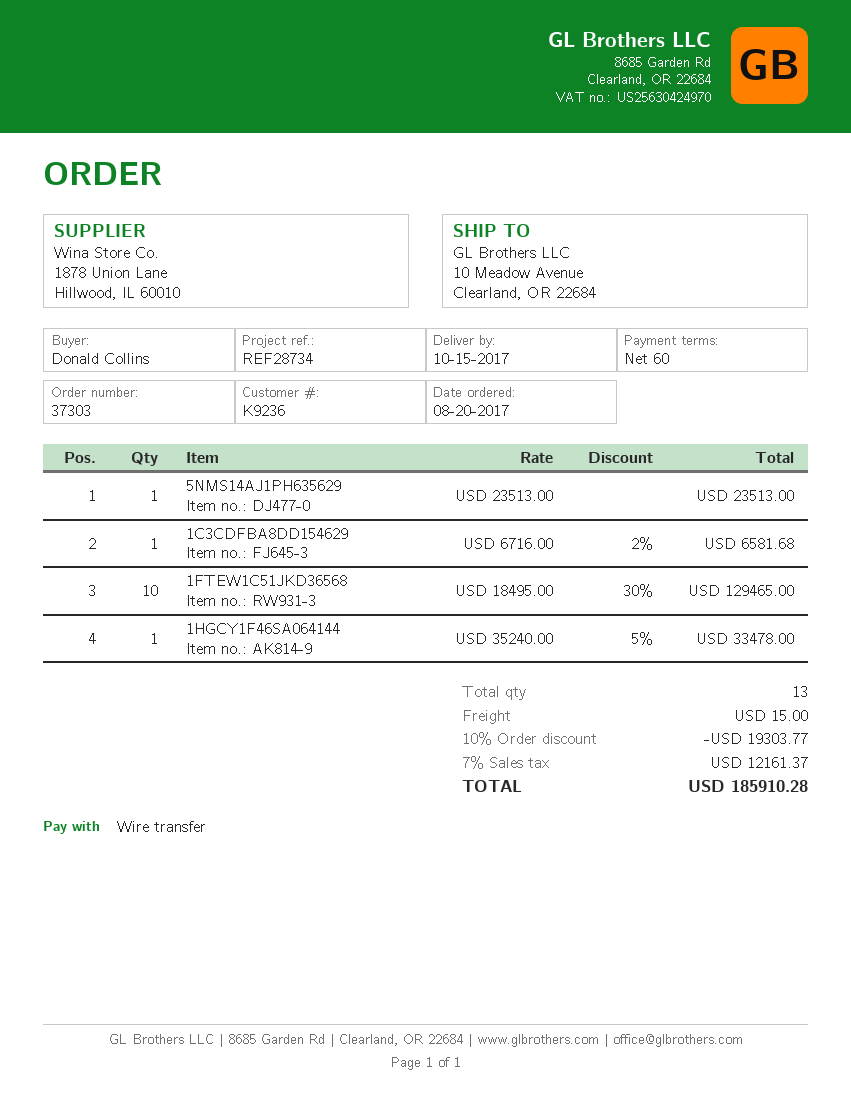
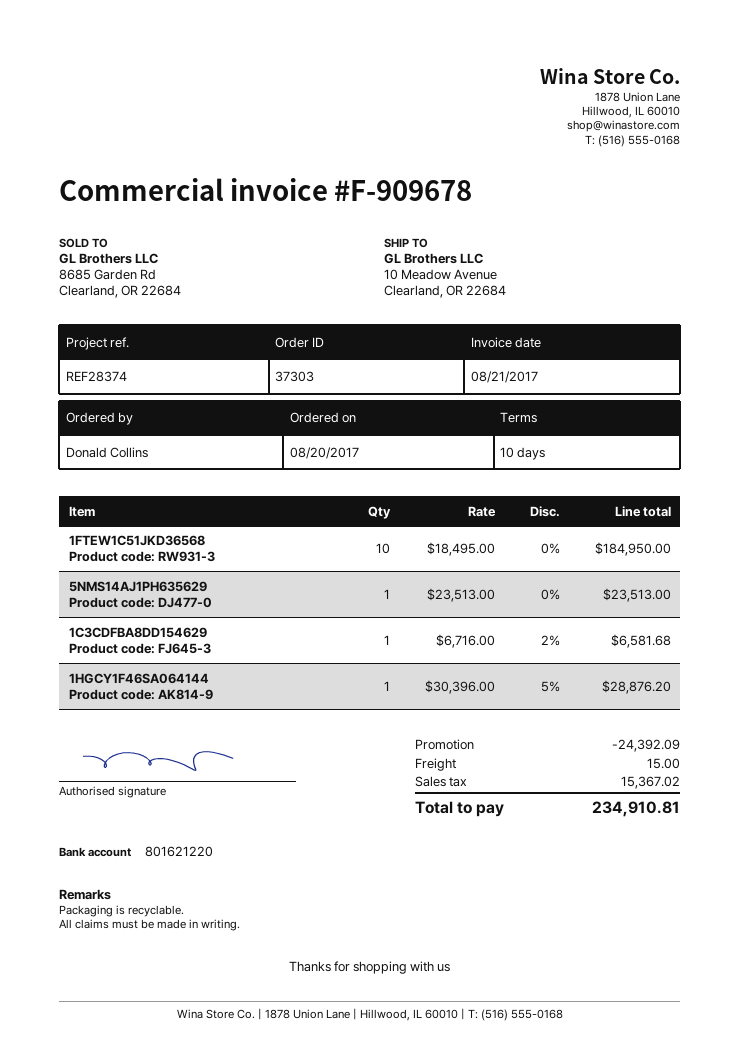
payment terms: 60 days -> 10 days
reference: REF28734 -> REF28374
1FTEW1C51JKD36568: 10 x 18495.00 - 30% = 129465.00 -> 10 x 18495.00 = 184950.00
1HGCY1F46SA064144: 1 x 35240.00 - 5% = 33478.00 -> 1 x 30396.00 - 5% = 28876.20
discount: 19303.77 -> 24392.09
tax: 12161.37 -> 15367.02
total: 185910.28 -> 234910.81

